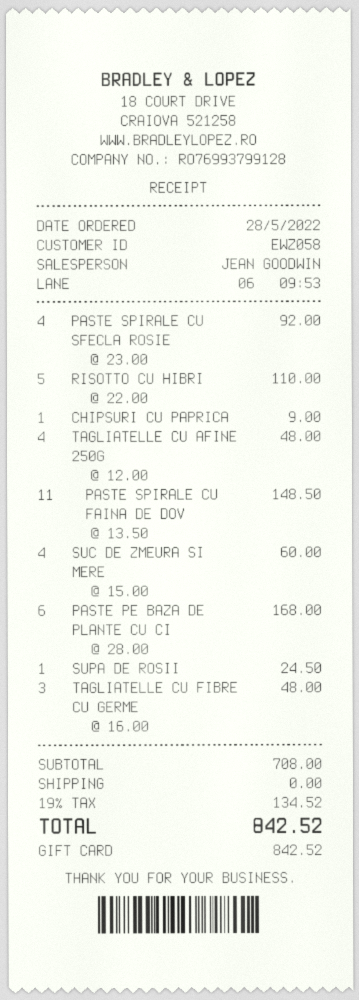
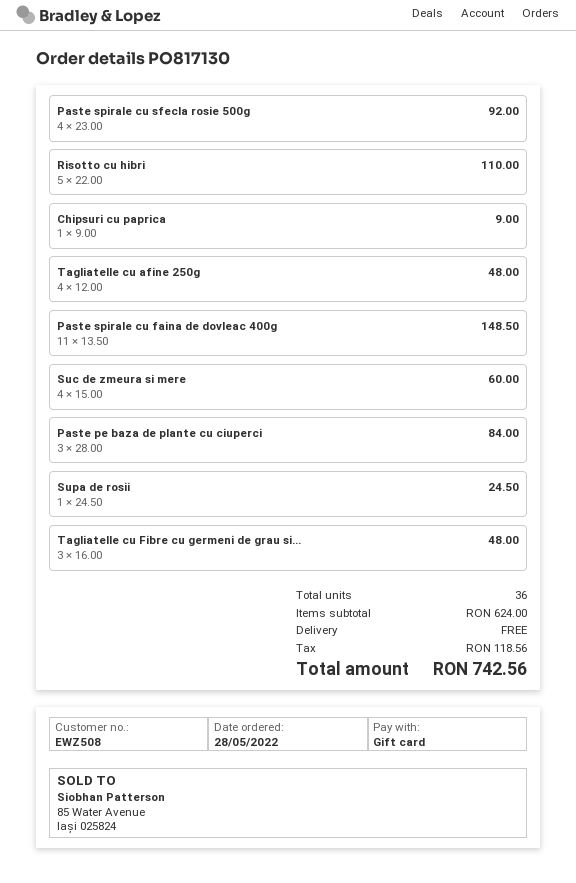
customer number: EWZ058 -> EWZ508
PASTE PE BAZA DE PLANTE CU CI: 6 x 28.00 = 168.00 -> 3 x 28.00 = 84.00
subtotal: 708.00 -> 624.00
tax: 134.52 -> 118.56
total: 842.52 -> 742.56

